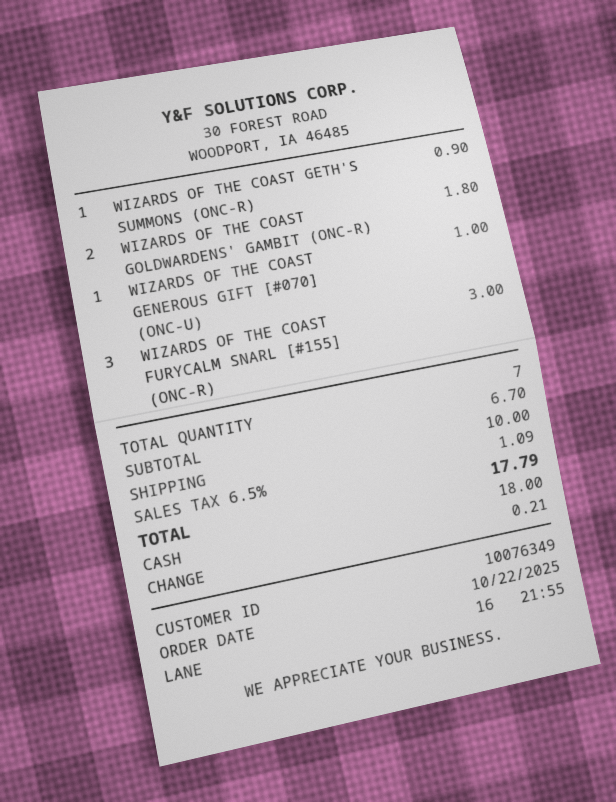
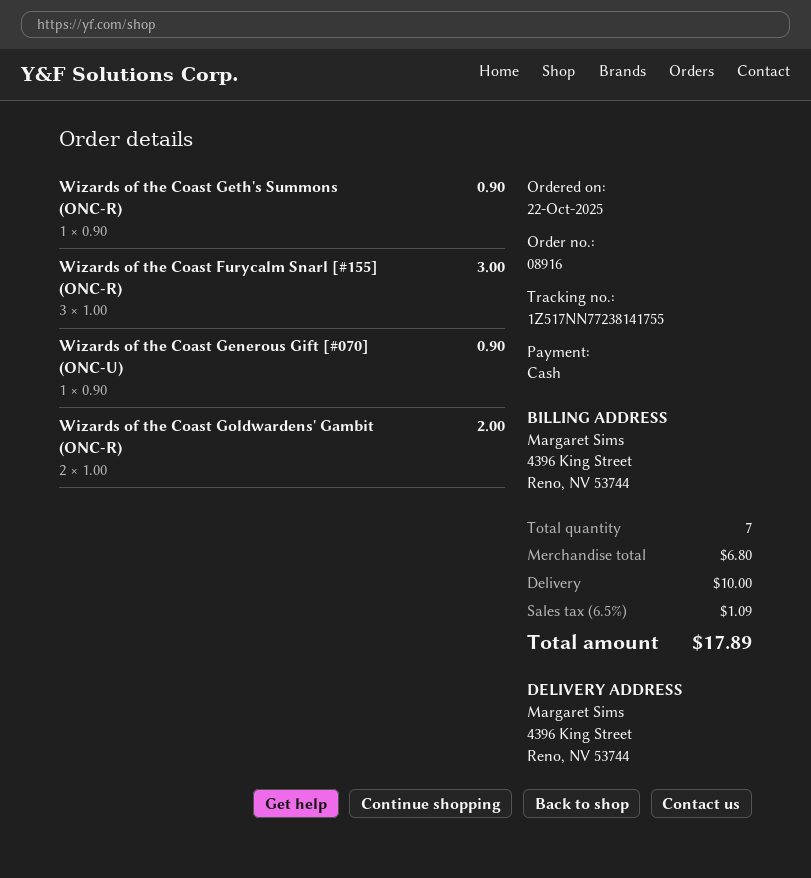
WIZARDS OF THE COAST GOLDWARDENS' GAMBIT (ONC-R): 2 for 1.80 -> 2 for 2.00
WIZARDS OF THE COAST GENEROUS GIFT [#070] (ONC-U): 1 for 1.00 -> 1 for 0.90
subtotal: 6.70 -> 6.80
total: 17.79 -> 17.89

